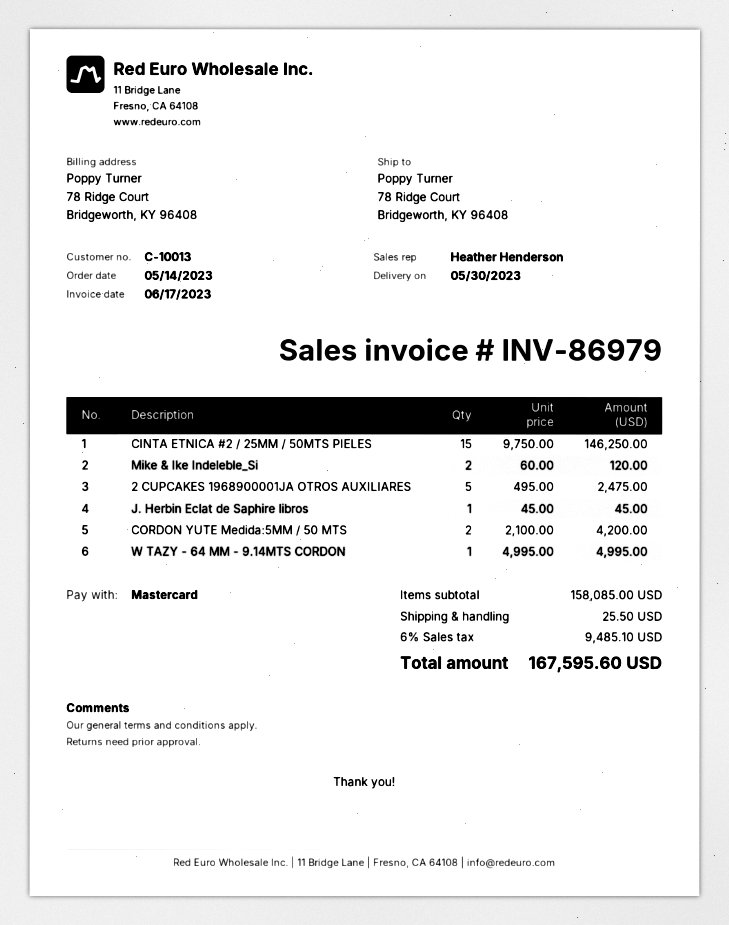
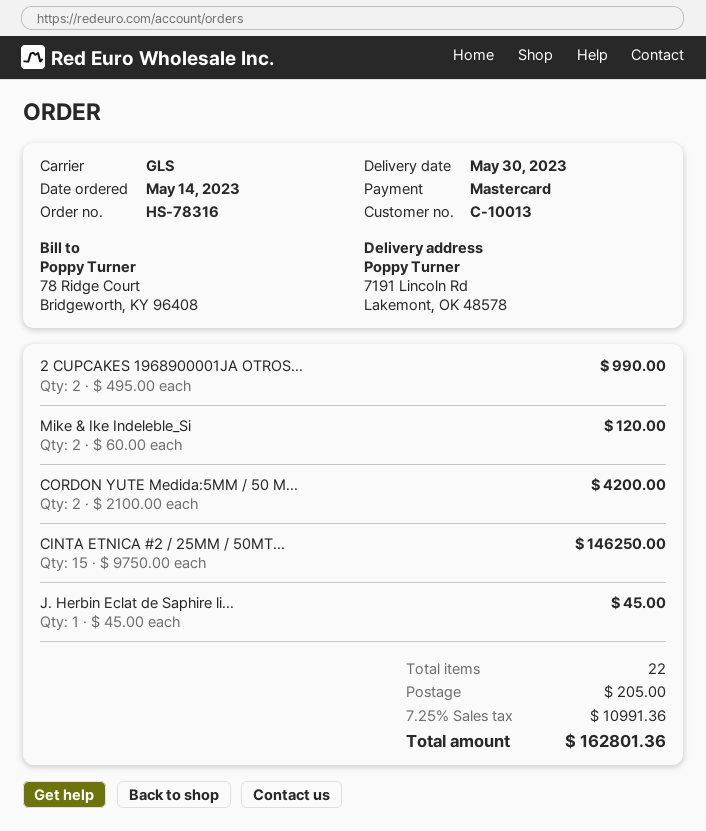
ship to: 78 Ridge Court, Bridgeworth, KY 96408 -> 7191 Lincoln Rd, Lakemont, OK 48578
2 CUPCAKES 1968900001JA OTROS AUXILIARES: 5 x 495.00 = 2475.00 -> 2 x 495.00 = 990.00
W TAZY - 64 MM - 9.14MTS CORDON: 1 x 4995.00 = 4995.00 -> none
shipping: 25.50 -> 205.00
tax: 6% = 9485.10 -> 7.25% = 10991.36
total: 167595.60 -> 162801.36

